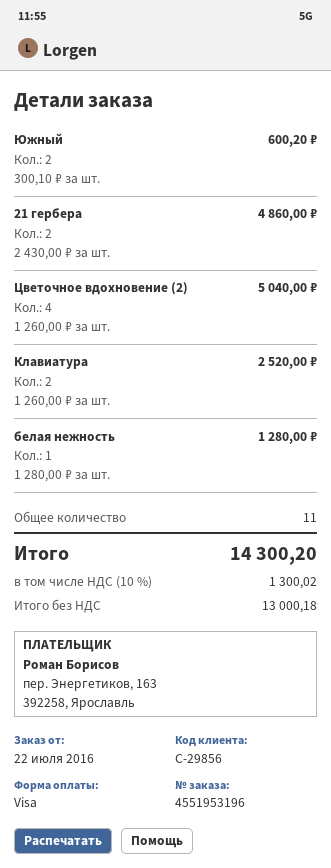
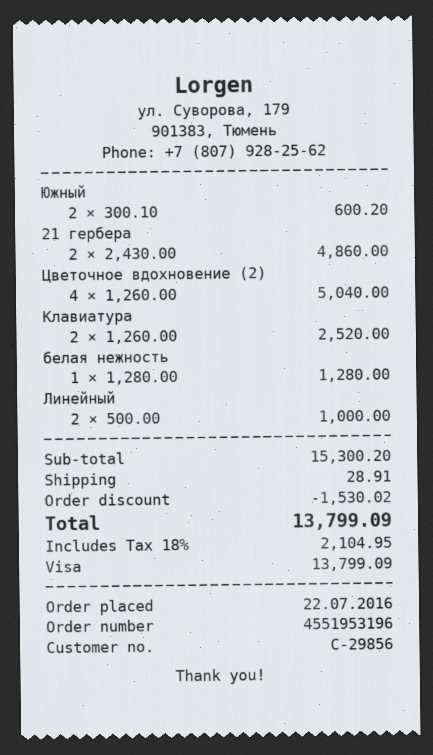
Линейный: none -> 2 x 500.00 = 1000.00
discount: none -> 1530.02
shipping: none -> 28.91
tax: 10% = 1300.02 -> 18% = 2104.95
total: 14300.20 -> 13799.09

